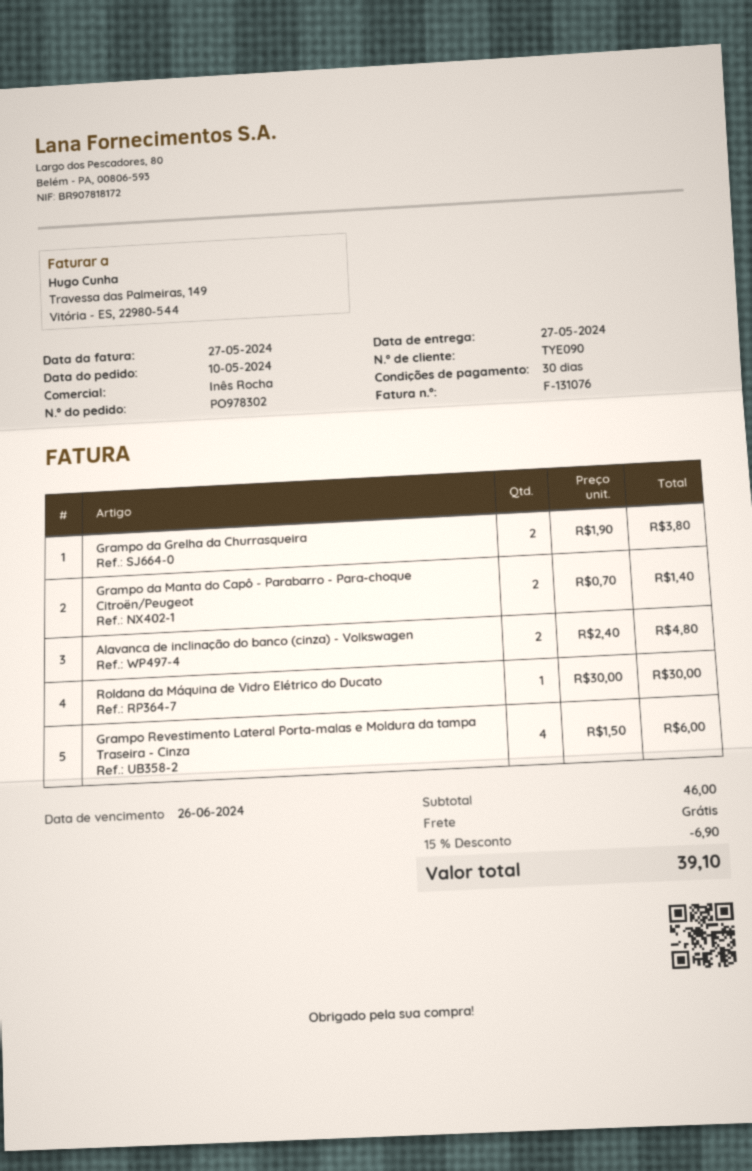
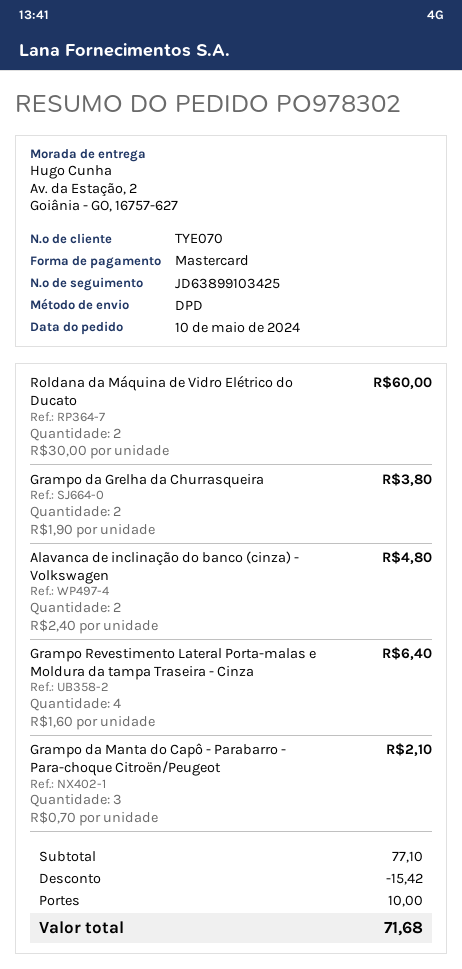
customer number: TYE090 -> TYE070
Grampo da Manta do Capô - Parabarro - Para-choque Citroën/Peugeot: 2 x 0.70 = 1.40 -> 3 x 0.70 = 2.10
Roldana da Máquina de Vidro Elétrico do Ducato: 1 x 30.00 = 30.00 -> 2 x 30.00 = 60.00
Grampo Revestimento Lateral Porta-malas e Moldura da tampa Traseira - Cinza: 4 x 1.50 = 6.00 -> 4 x 1.60 = 6.40
subtotal: 46.00 -> 77.10
discount: 6.90 -> 15.42
shipping: 0.00 -> 10.00
total: 39.10 -> 71.68

